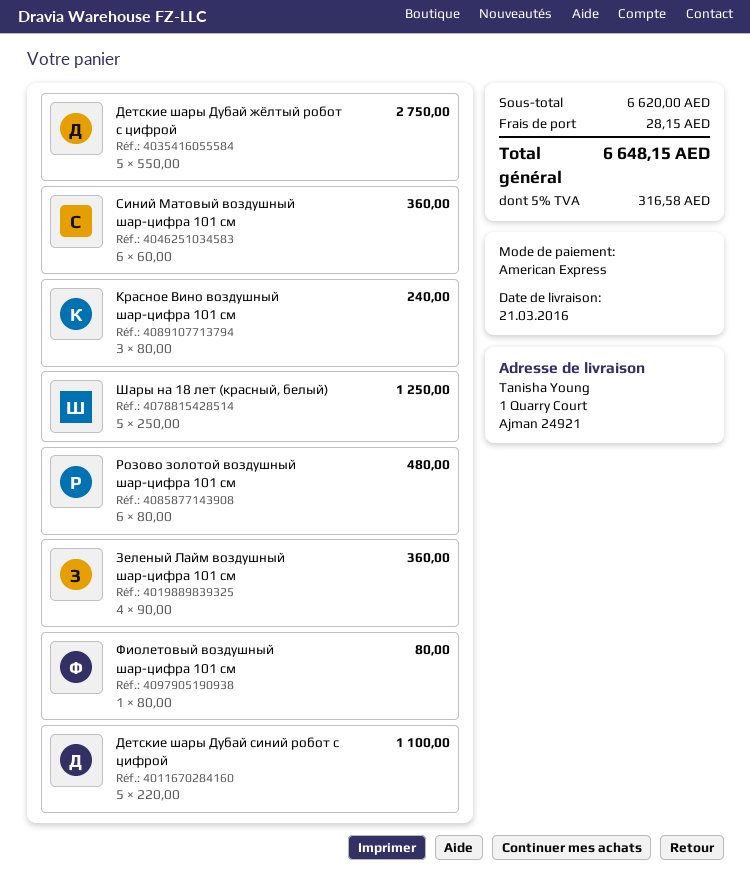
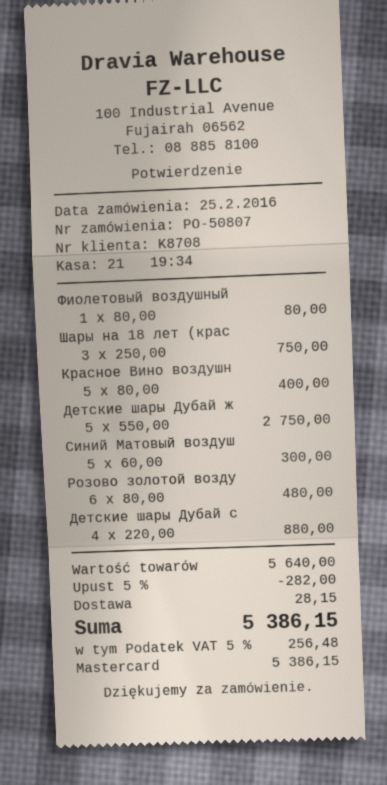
payment method: American Express -> Mastercard
Синий Матовый воздушный шар-цифра 101 см: 6 x 60.00 = 360.00 -> 5 x 60.00 = 300.00
Красное Вино воздушный шар-цифра 101 см: 3 x 80.00 = 240.00 -> 5 x 80.00 = 400.00
Шары на 18 лет (красный, белый): 5 x 250.00 = 1250.00 -> 3 x 250.00 = 750.00
Зеленый Лайм воздушный шар-цифра 101 см: 4 x 90.00 = 360.00 -> none
Детские шары Дубай синий робот с цифрой: 5 x 220.00 = 1100.00 -> 4 x 220.00 = 880.00
subtotal: 6620.00 -> 5640.00
discount: none -> 5% = 282.00
tax: 5% = 316.58 -> 5% = 256.48
total: 6648.15 -> 5386.15

